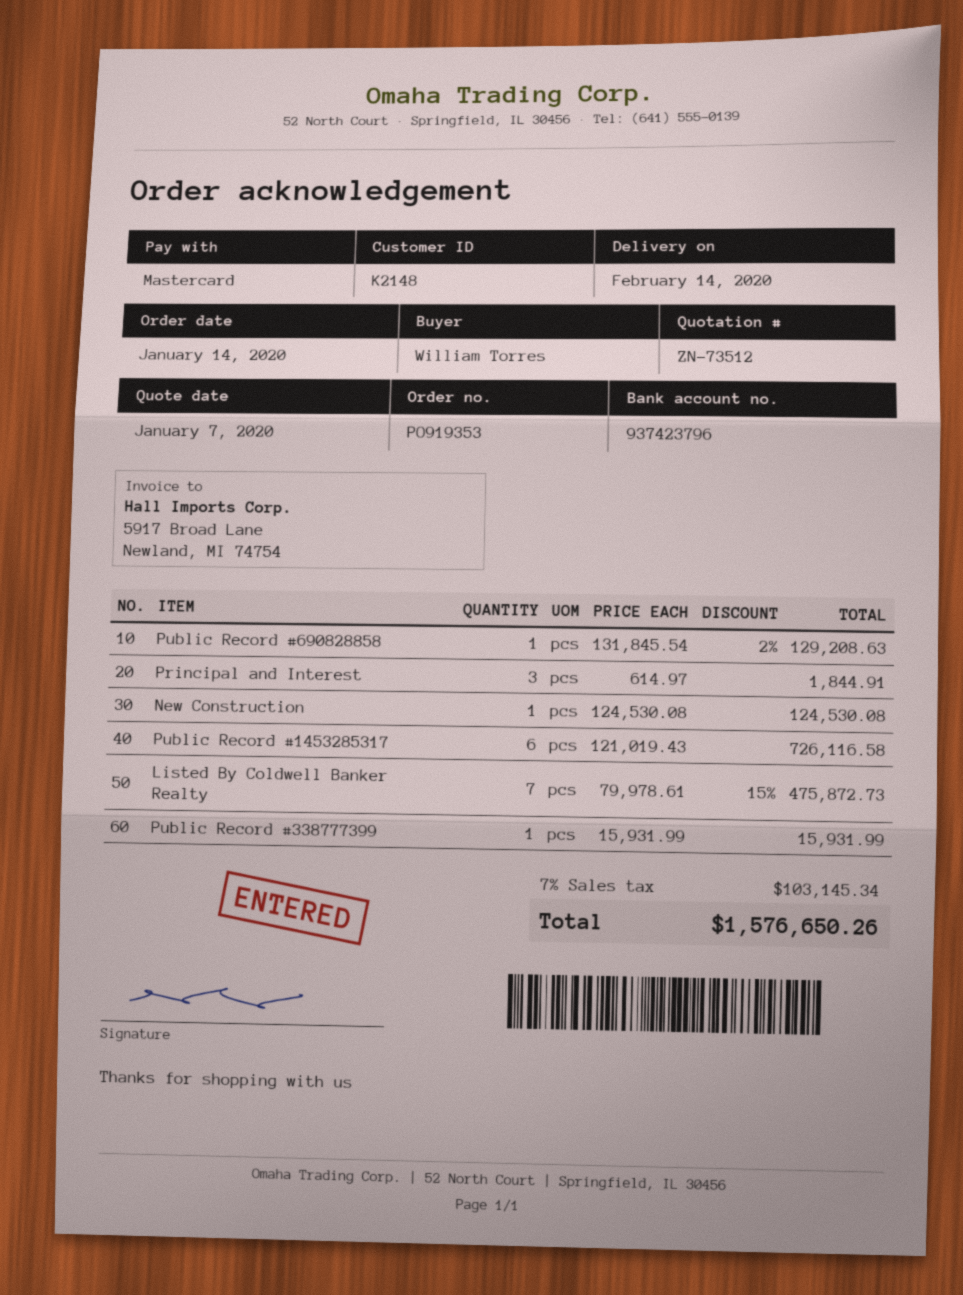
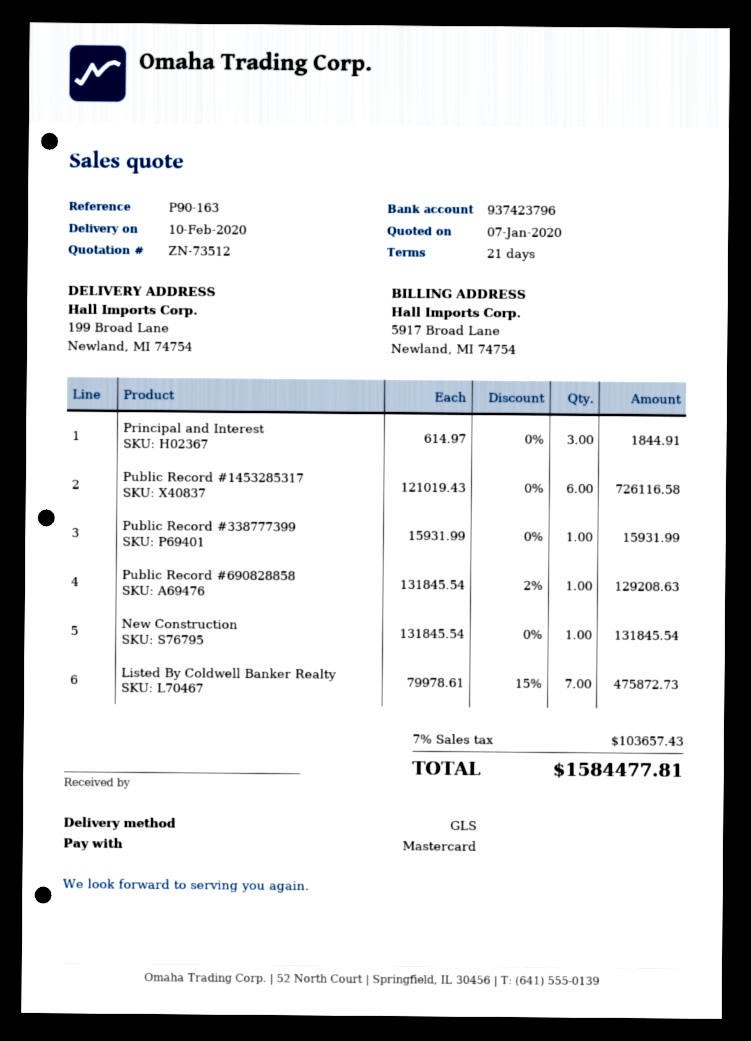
delivery date: 2020-02-14 -> 2020-02-10
New Construction: 1 x 124530.08 = 124530.08 -> 1 x 131845.54 = 131845.54
tax: 7% = 103145.34 -> 7% = 103657.43
total: 1576650.26 -> 1584477.81

